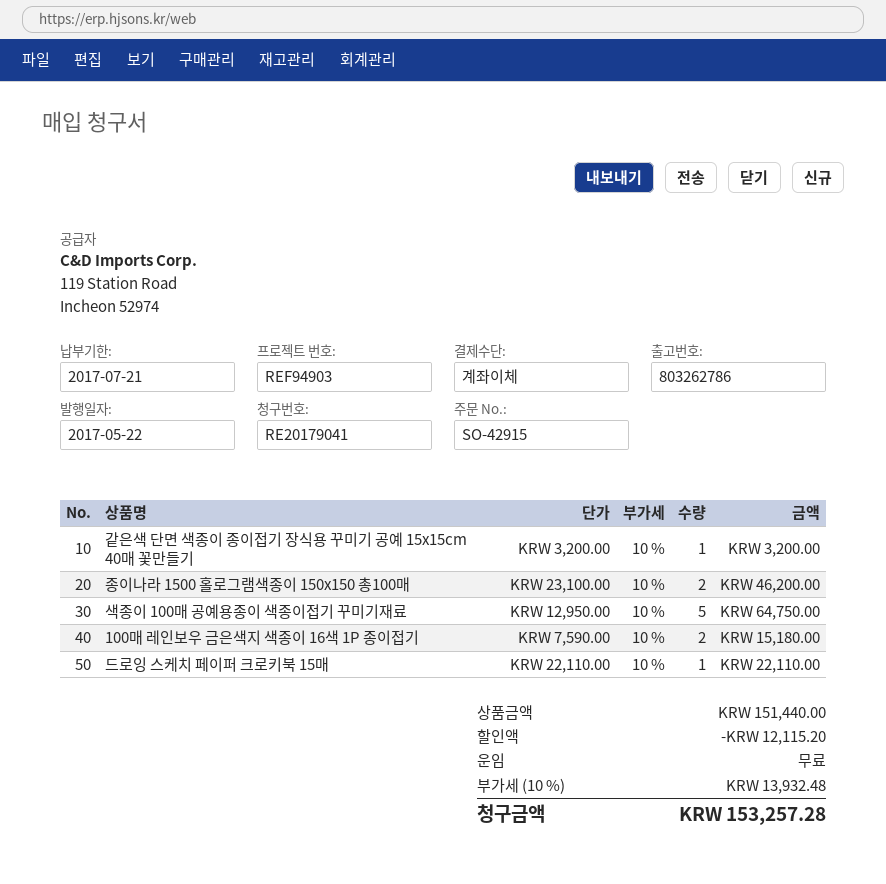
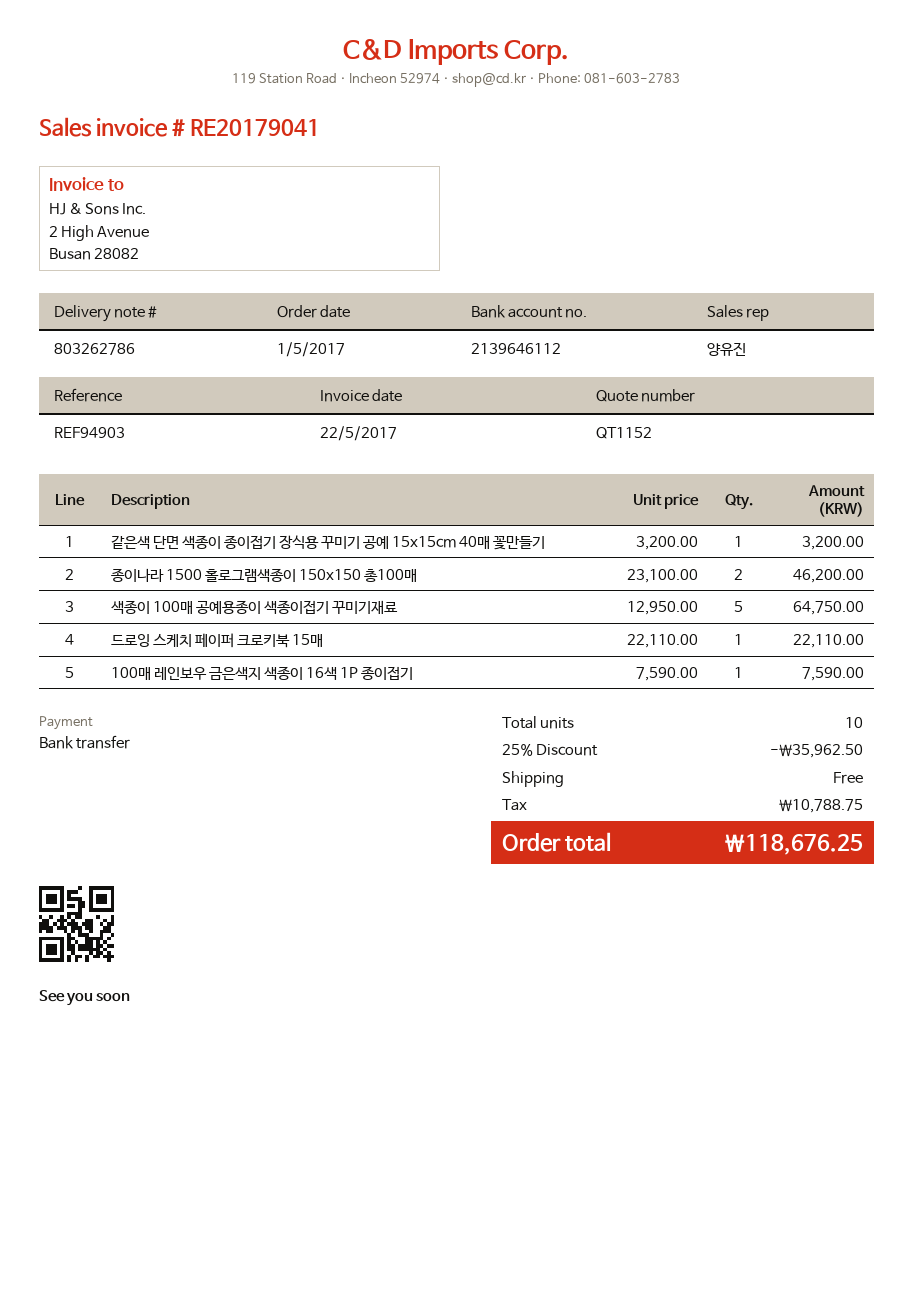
100매 레인보우 금은색지 색종이 16색 1P 종이접기: 2 x 7590.00 = 15180.00 -> 1 x 7590.00 = 7590.00
discount: 12115.20 -> 35962.50
tax: 13932.48 -> 10788.75
total: 153257.28 -> 118676.25

